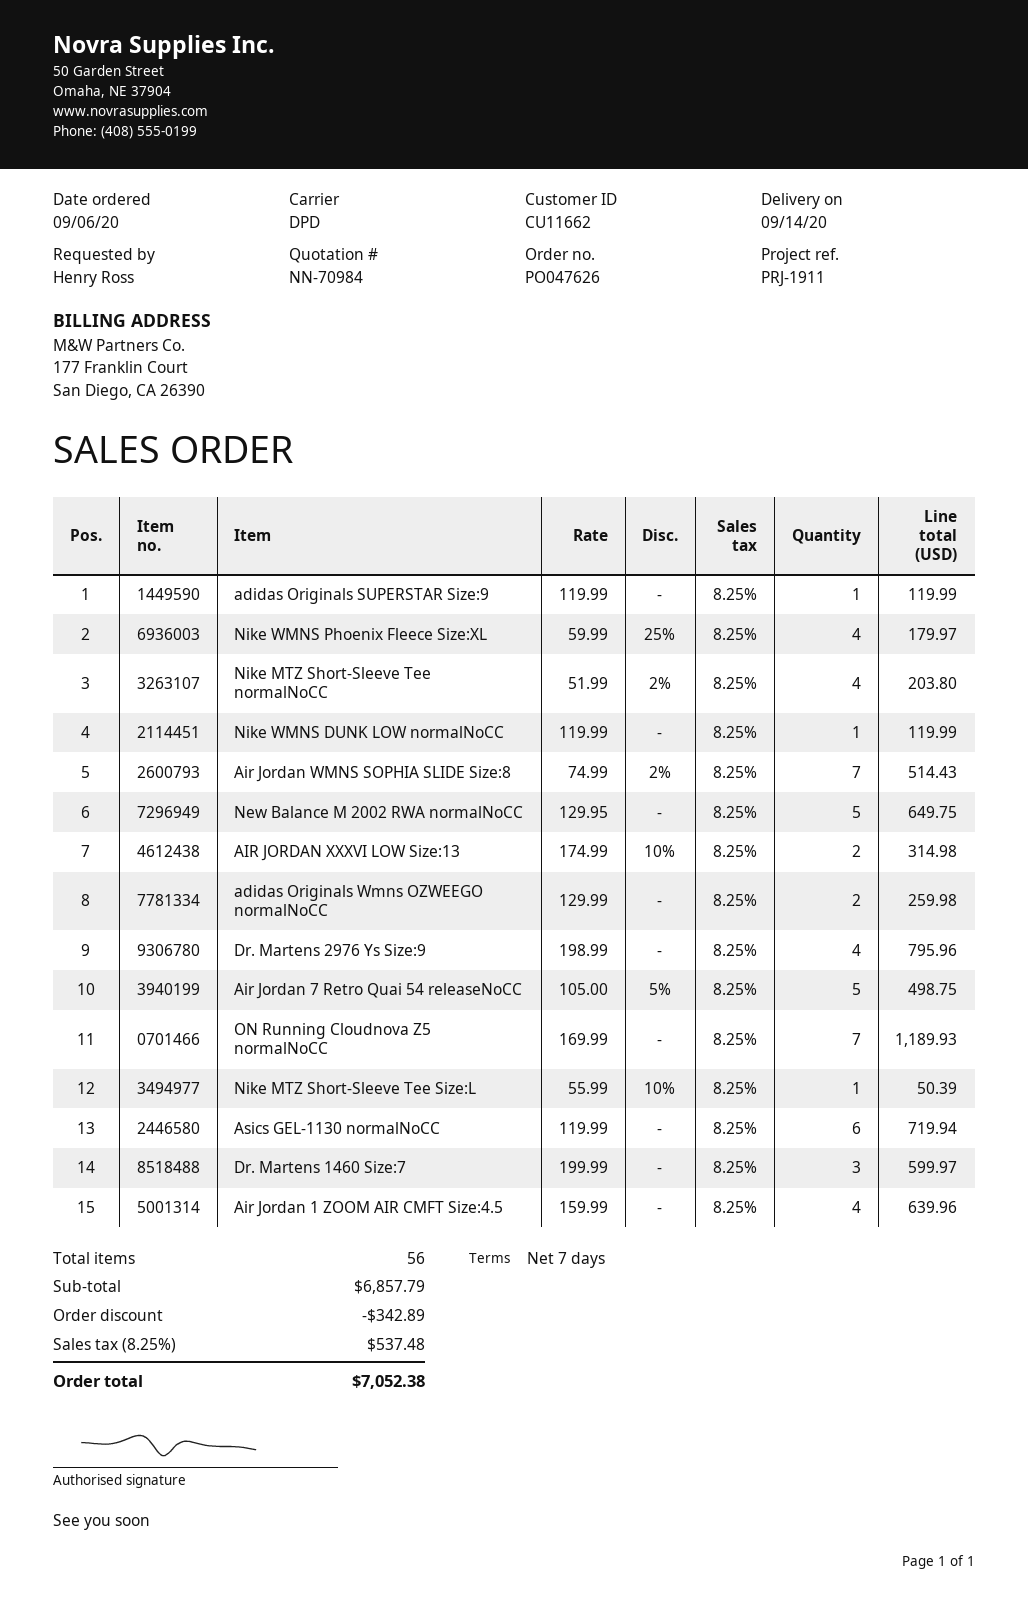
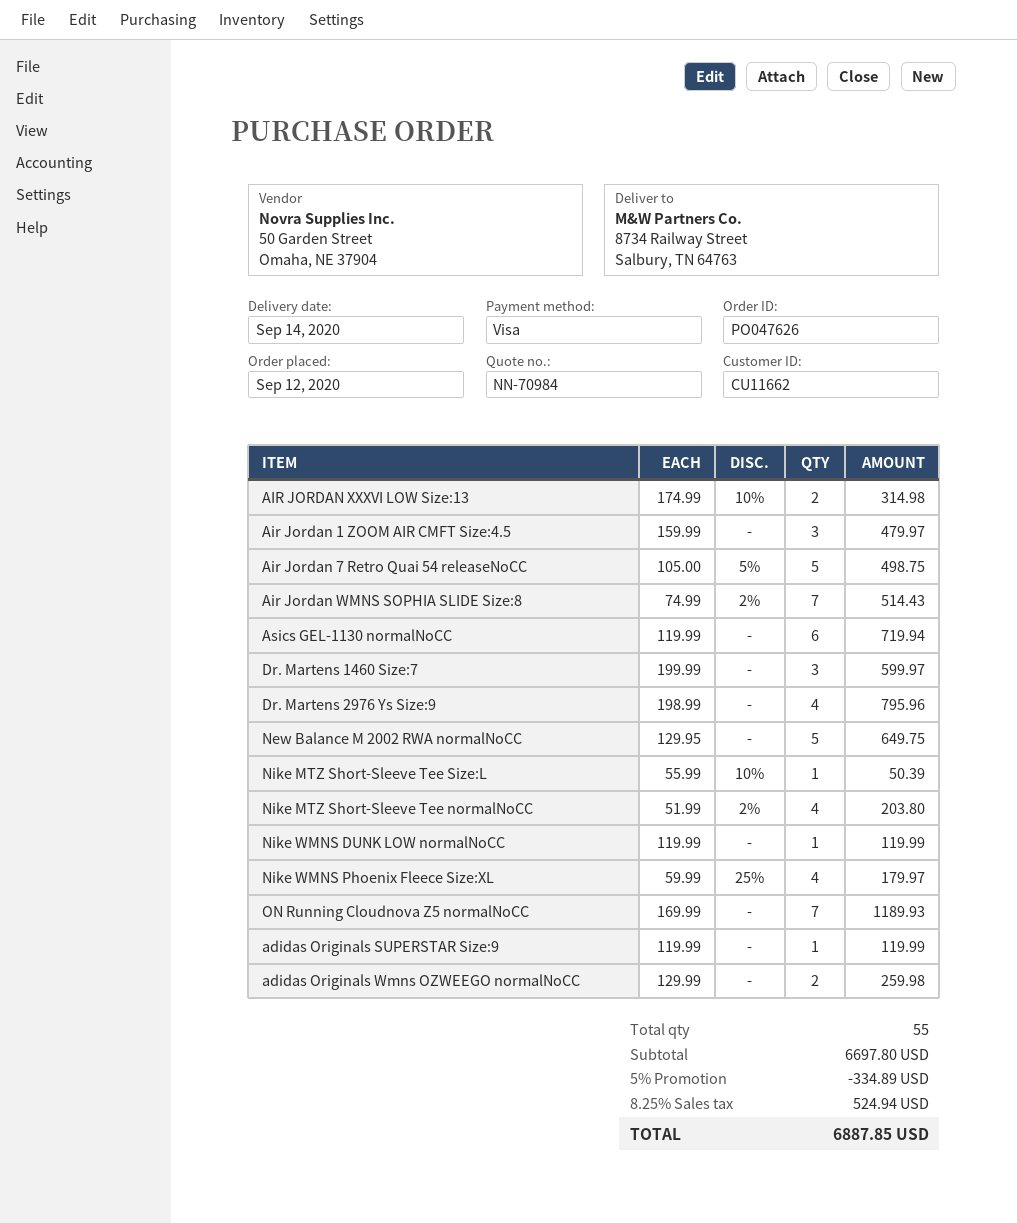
order date: 2020-09-06 -> 2020-09-12
Air Jordan 1 ZOOM AIR CMFT Size:4.5: 4 x 159.99 = 639.96 -> 3 x 159.99 = 479.97
total quantity: 56 -> 55
subtotal: 6857.79 -> 6697.80
discount: 342.89 -> 334.89
tax: 8.25% = 537.48 -> 8.25% = 524.94
total: 7052.38 -> 6887.85

